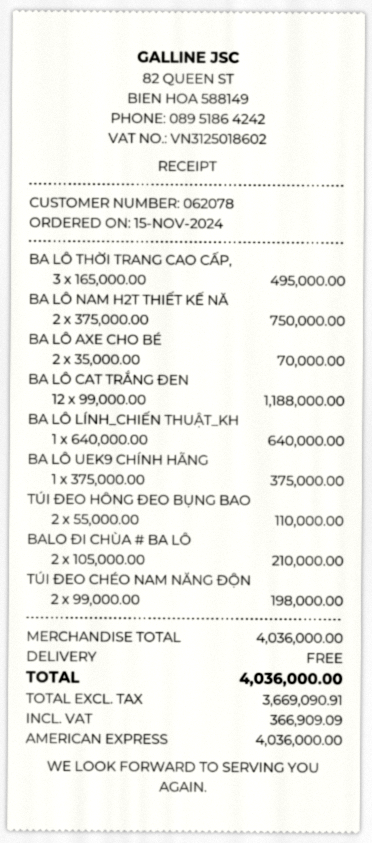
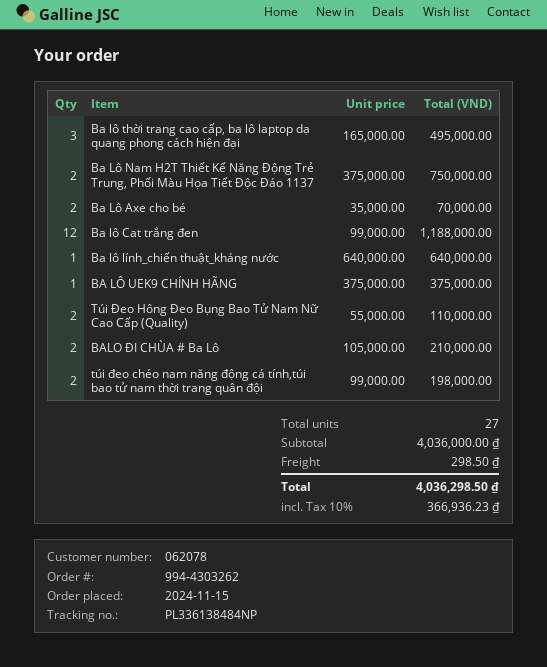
shipping: 0.00 -> 298.50
tax: 366909.09 -> 366936.23
total: 4036000.00 -> 4036298.50

